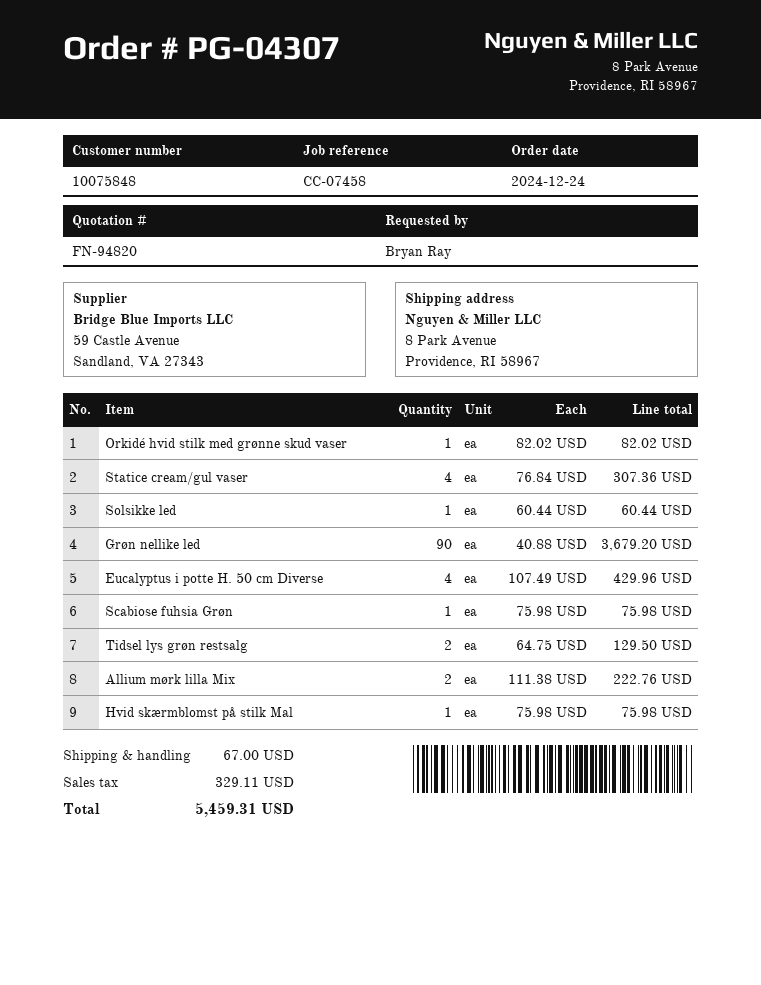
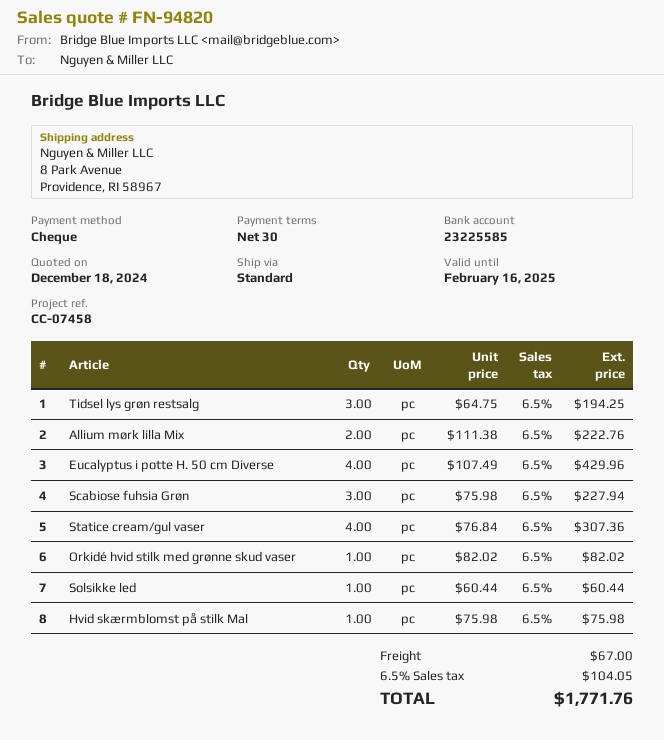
Grøn nellike led: 90 x 40.88 = 3679.20 -> none
Scabiose fuhsia Grøn: 1 x 75.98 = 75.98 -> 3 x 75.98 = 227.94
Tidsel lys grøn restsalg: 2 x 64.75 = 129.50 -> 3 x 64.75 = 194.25
tax: 329.11 -> 104.05
total: 5459.31 -> 1771.76

